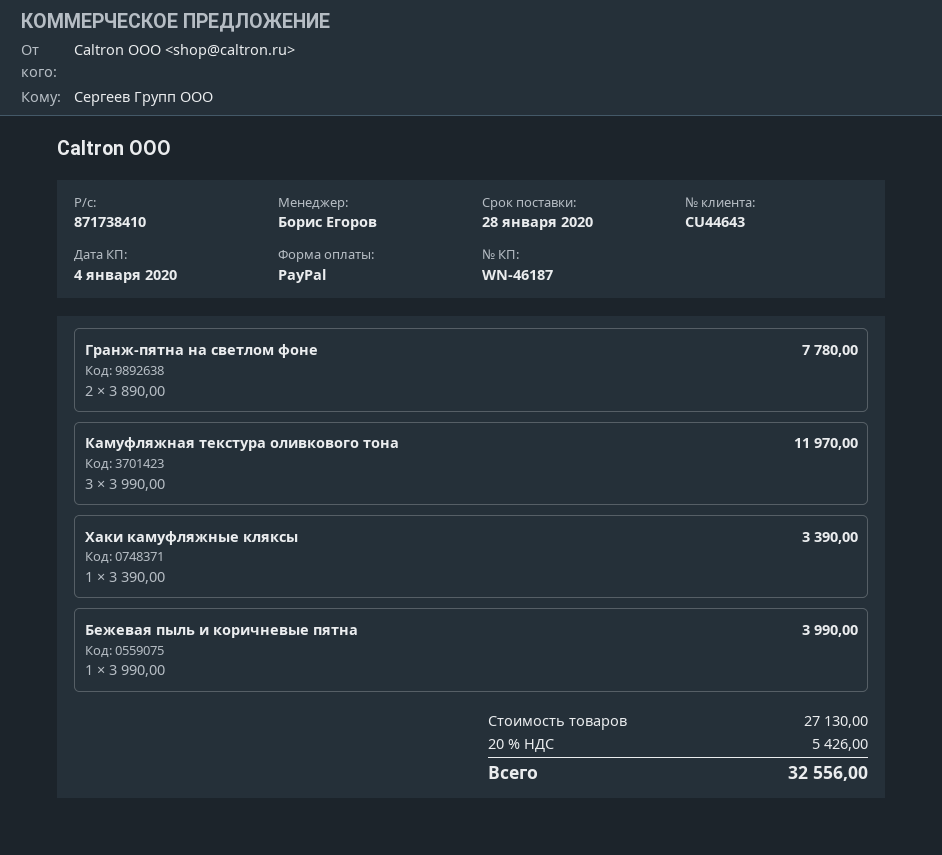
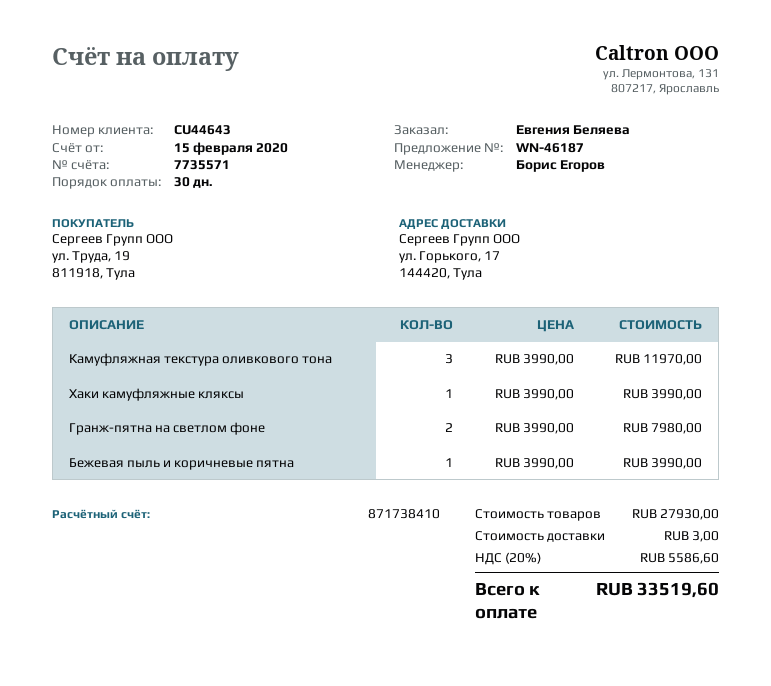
Гранж-пятна на светлом фоне: 2 x 3890.00 = 7780.00 -> 2 x 3990.00 = 7980.00
Хаки камуфляжные кляксы: 1 x 3390.00 = 3390.00 -> 1 x 3990.00 = 3990.00
subtotal: 27130.00 -> 27930.00
shipping: none -> 3.00
tax: 20% = 5426.00 -> 20% = 5586.60
total: 32556.00 -> 33519.60

